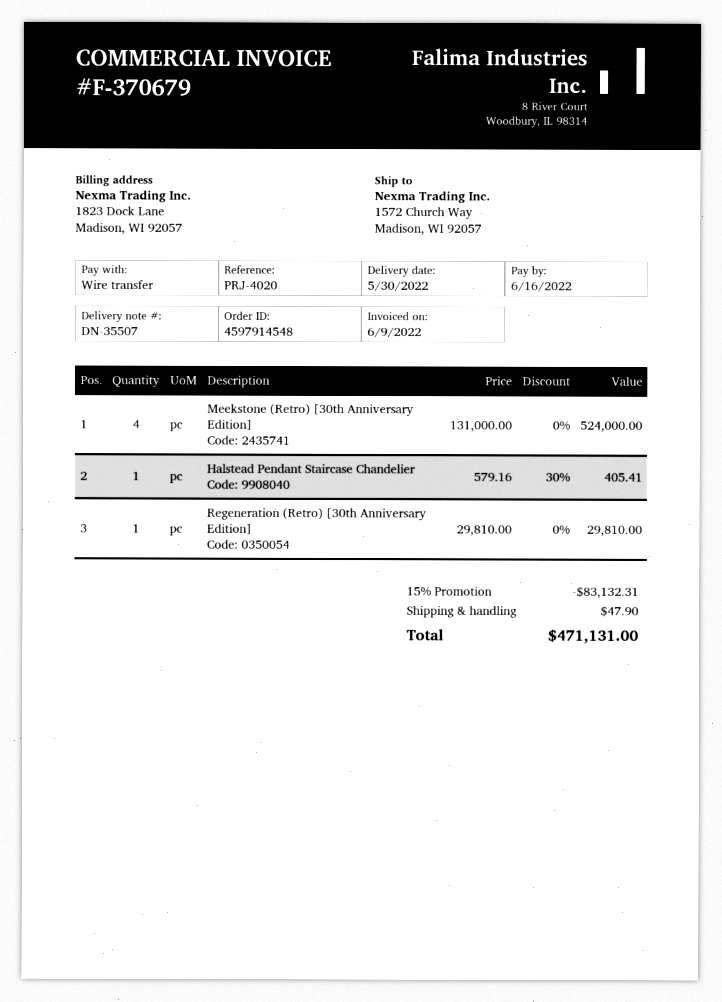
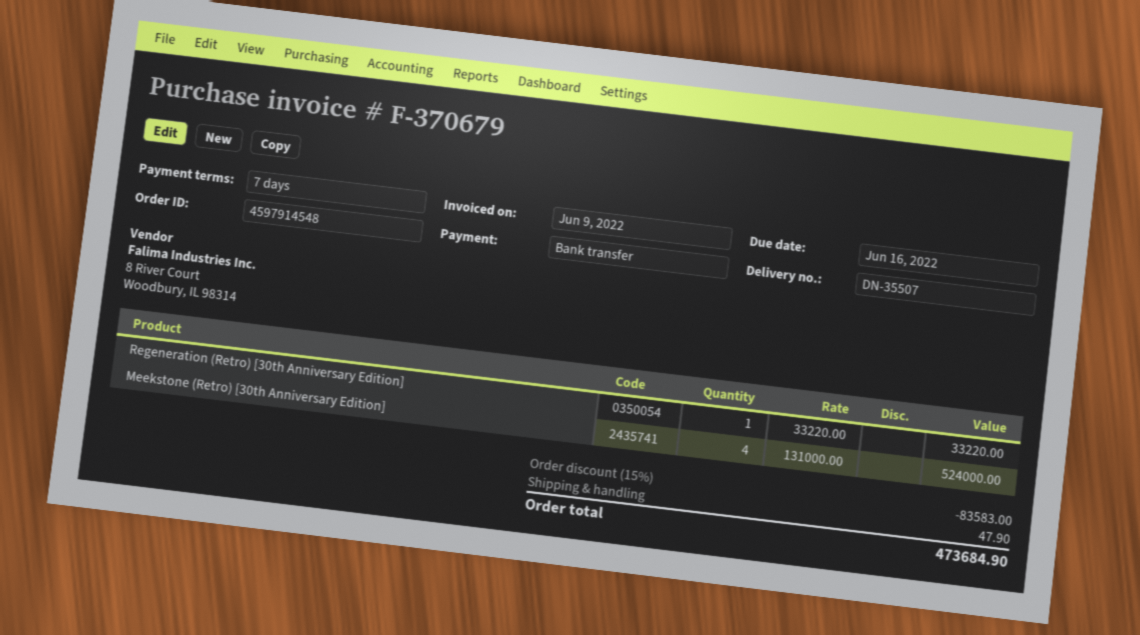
Halstead Pendant Staircase Chandelier: 1 x 579.16 - 30% = 405.41 -> none
Regeneration (Retro) [30th Anniversary Edition]: 1 x 29810.00 = 29810.00 -> 1 x 33220.00 = 33220.00
discount: 15% = 83132.31 -> 15% = 83583.00
total: 471131.00 -> 473684.90

